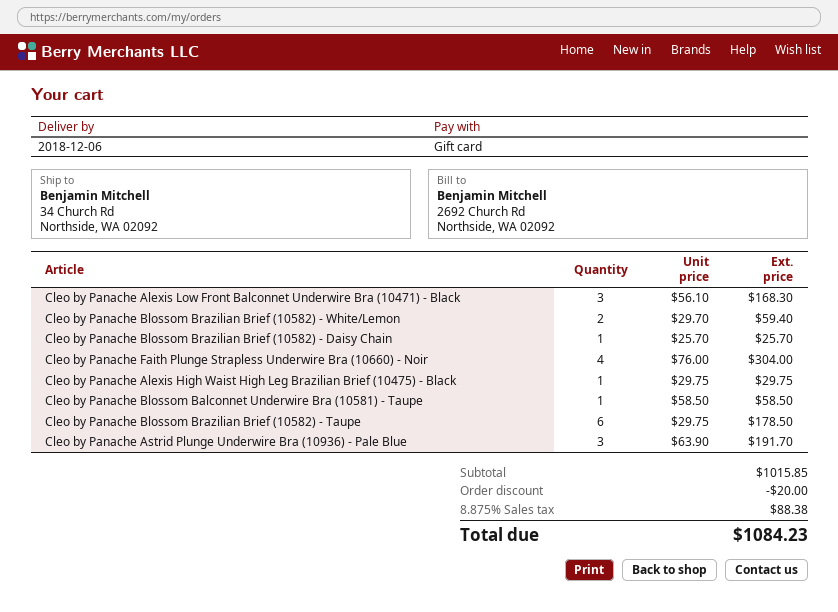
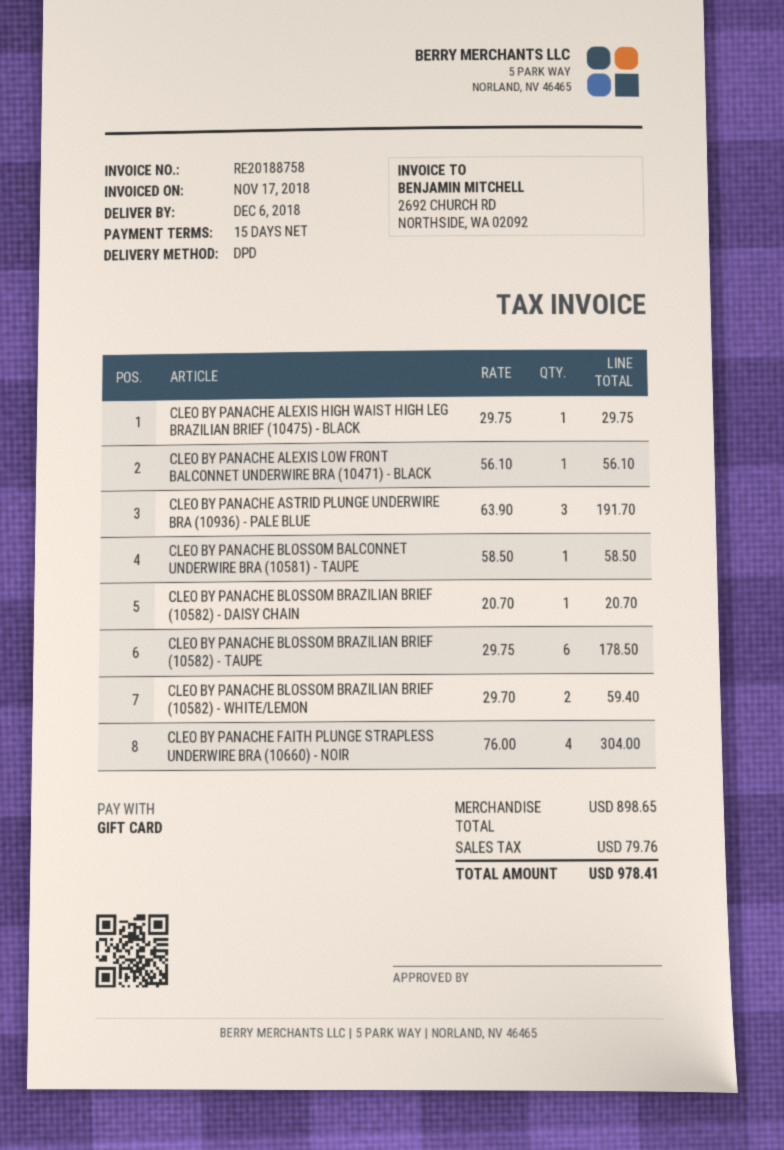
Cleo by Panache Alexis Low Front Balconnet Underwire Bra (10471) - Black: 3 x 56.10 = 168.30 -> 1 x 56.10 = 56.10
Cleo by Panache Blossom Brazilian Brief (10582) - Daisy Chain: 1 x 25.70 = 25.70 -> 1 x 20.70 = 20.70
subtotal: 1015.85 -> 898.65
discount: 20.00 -> none
tax: 88.38 -> 79.76
total: 1084.23 -> 978.41

